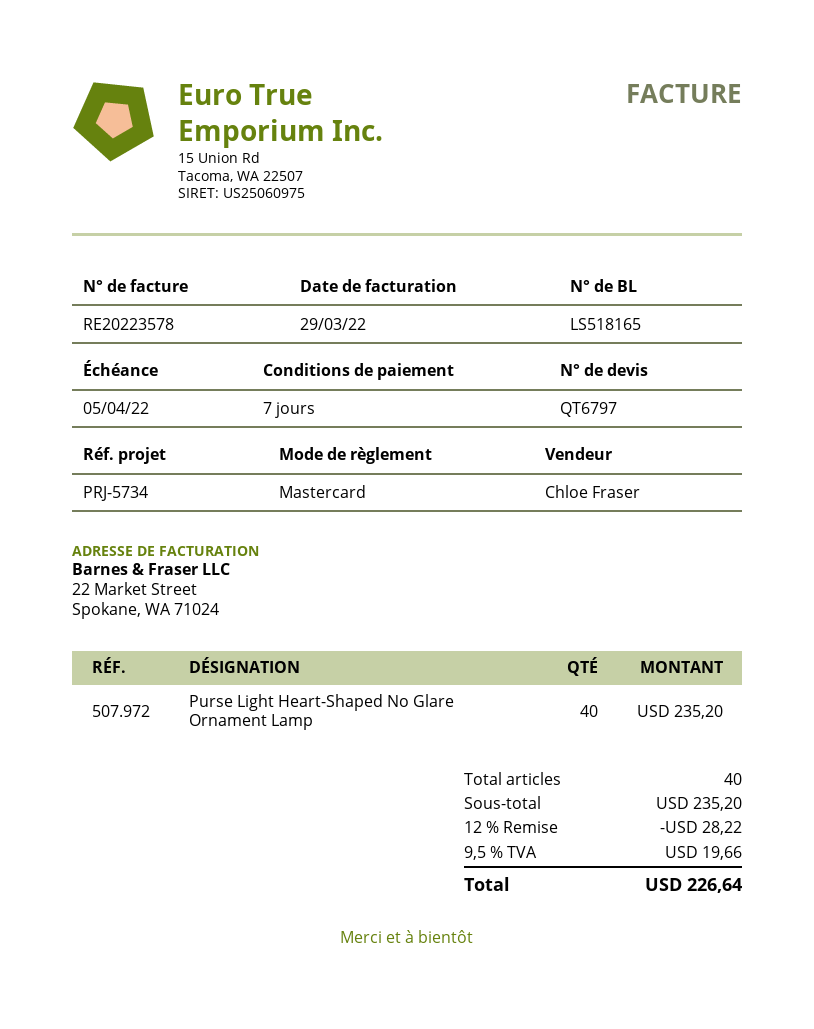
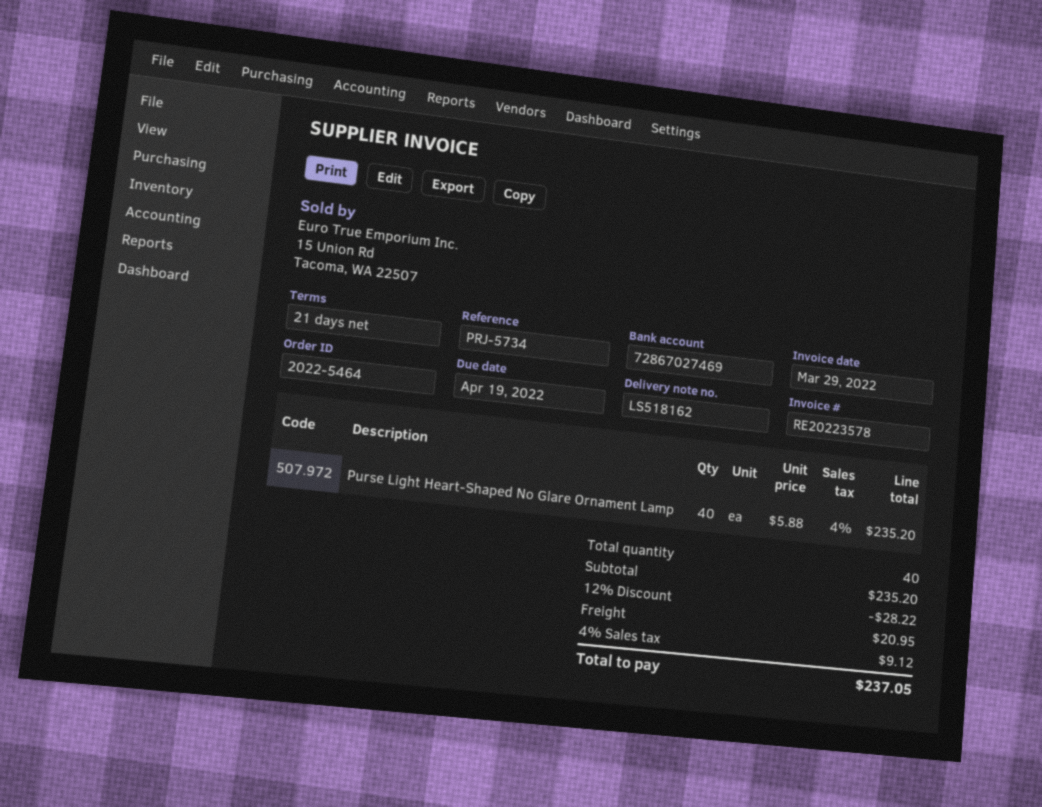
delivery note number: LS518165 -> LS518162
payment terms: 7 days -> 21 days
due date: 2022-04-05 -> 2022-04-19
shipping: none -> 20.95
tax: 9.5% = 19.66 -> 4% = 9.12
total: 226.64 -> 237.05

